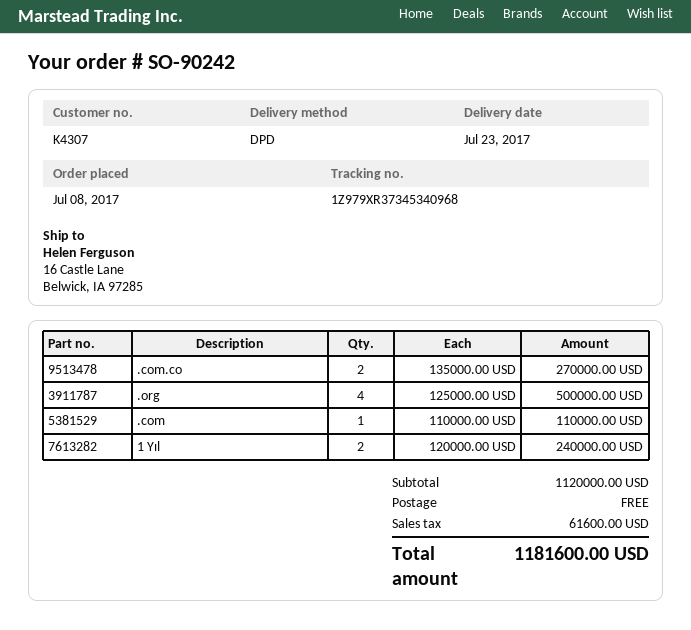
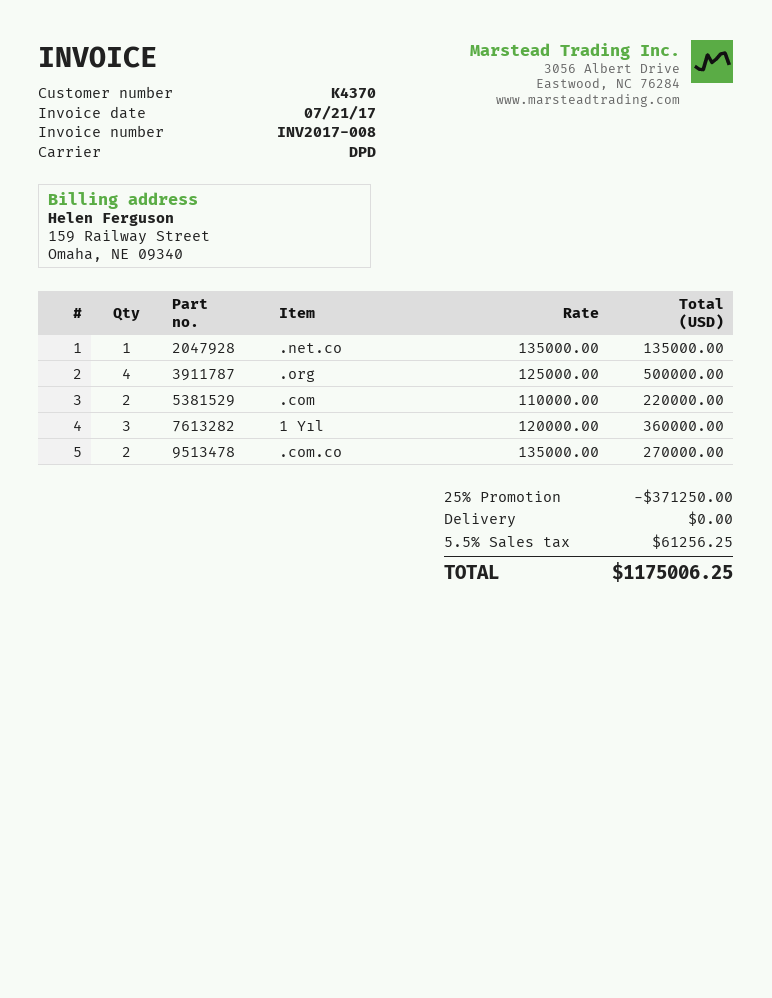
customer number: K4307 -> K4370
.com: 1 x 110000.00 = 110000.00 -> 2 x 110000.00 = 220000.00
1 Yıl: 2 x 120000.00 = 240000.00 -> 3 x 120000.00 = 360000.00
.net.co: none -> 1 x 135000.00 = 135000.00
discount: none -> 25% = 371250.00
tax: 61600.00 -> 61256.25
total: 1181600.00 -> 1175006.25

